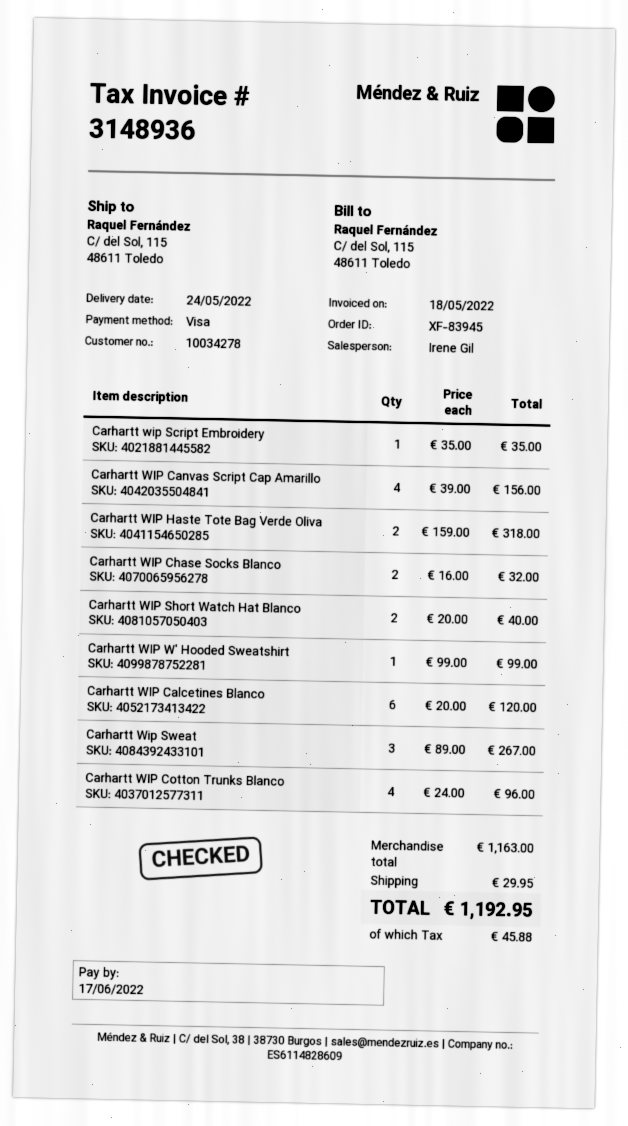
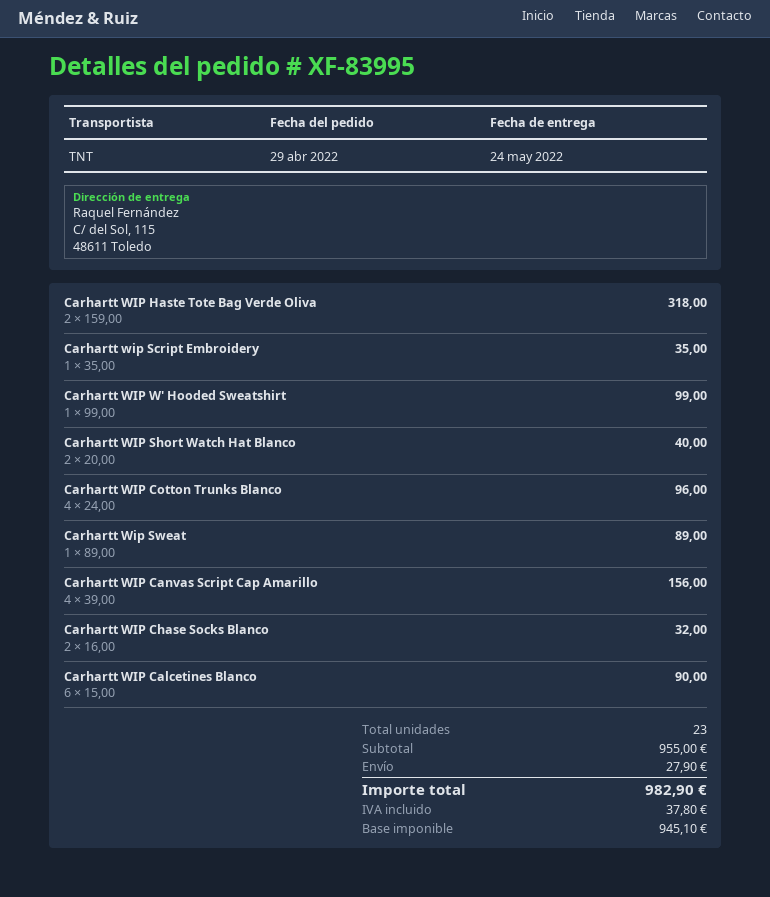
order number: XF-83945 -> XF-83995
Carhartt WIP Calcetines Blanco: 6 x 20.00 = 120.00 -> 6 x 15.00 = 90.00
Carhartt Wip Sweat: 3 x 89.00 = 267.00 -> 1 x 89.00 = 89.00
subtotal: 1163.00 -> 955.00
shipping: 29.95 -> 27.90
tax: 45.88 -> 37.80
total: 1192.95 -> 982.90

